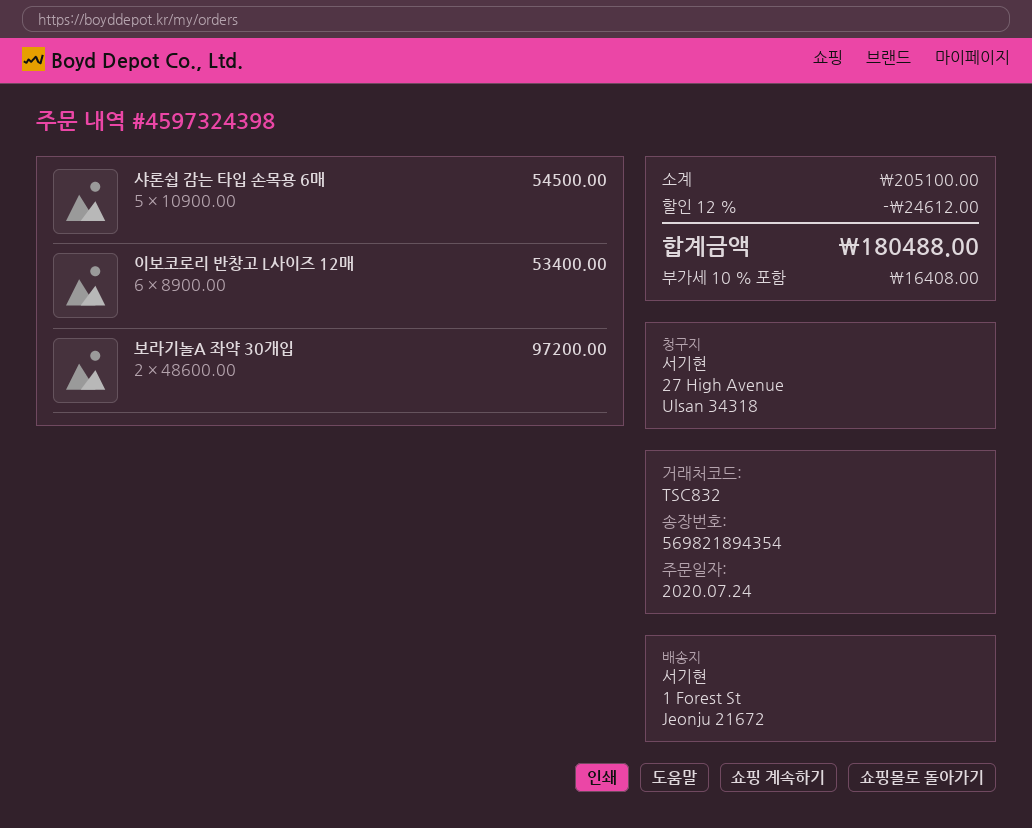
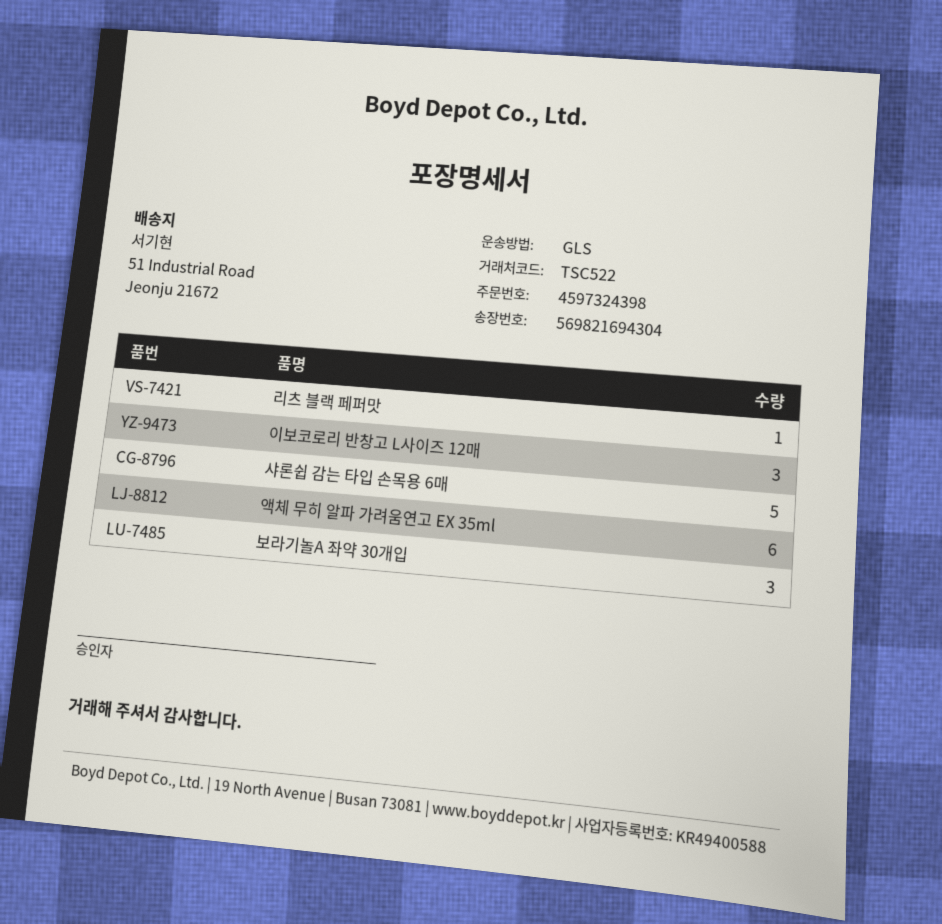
customer number: TSC832 -> TSC522
tracking number: 569821894354 -> 569821694304
ship to: 1 Forest St, Jeonju 21672 -> 51 Industrial Road, Jeonju 21672
이보코로리 반창고 L사이즈 12매: 6 -> 3
보라기놀A 좌약 30개입: 2 -> 3
리츠 블랙 페퍼맛: none -> 1
액체 무히 알파 가려움연고 EX 35ml: none -> 6

